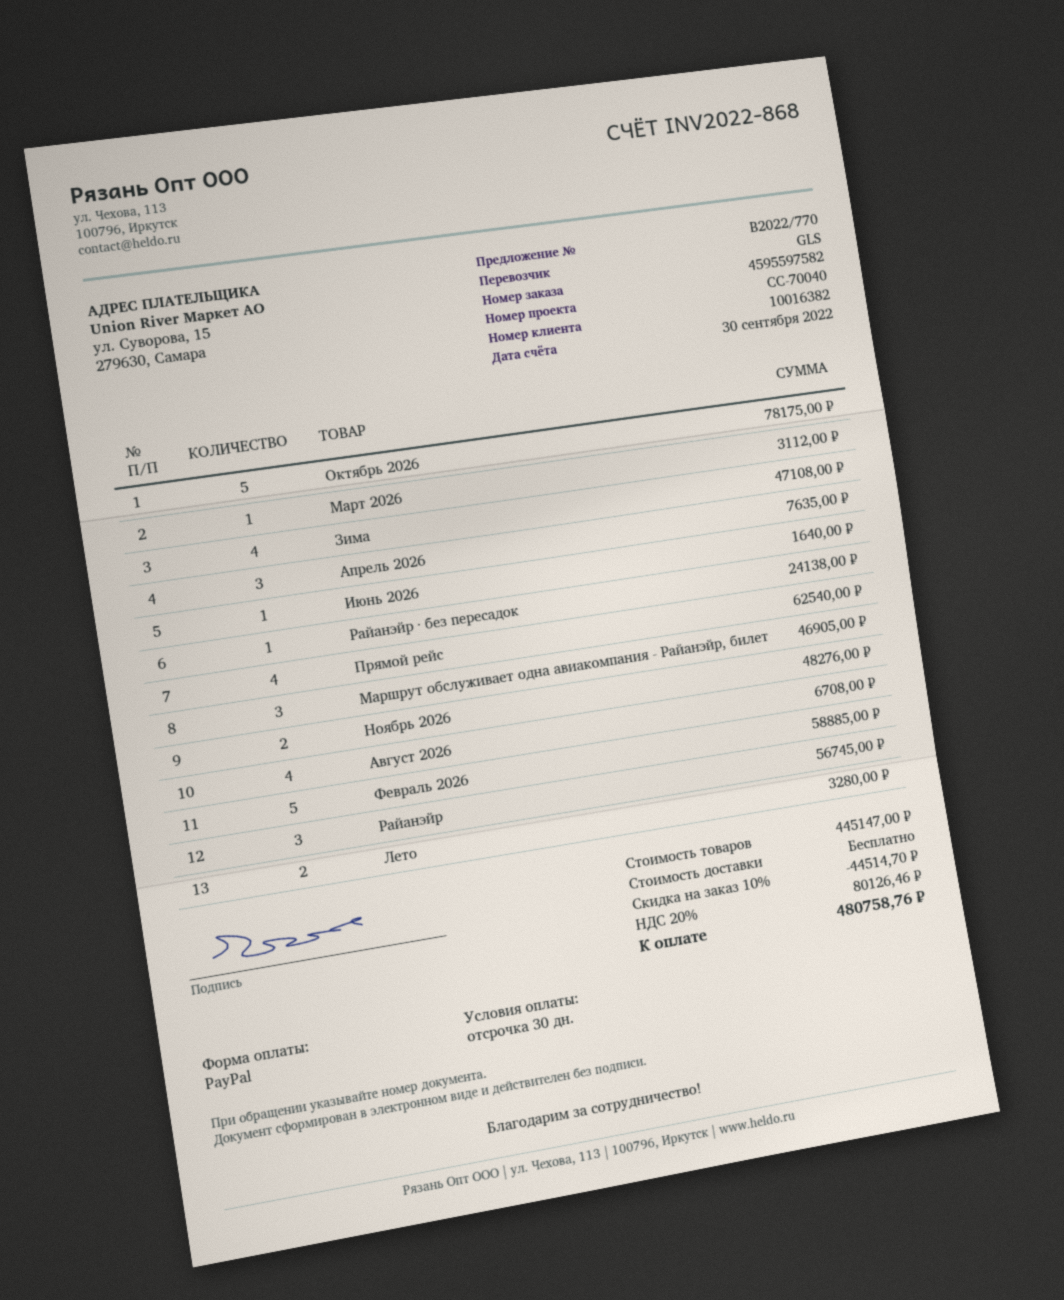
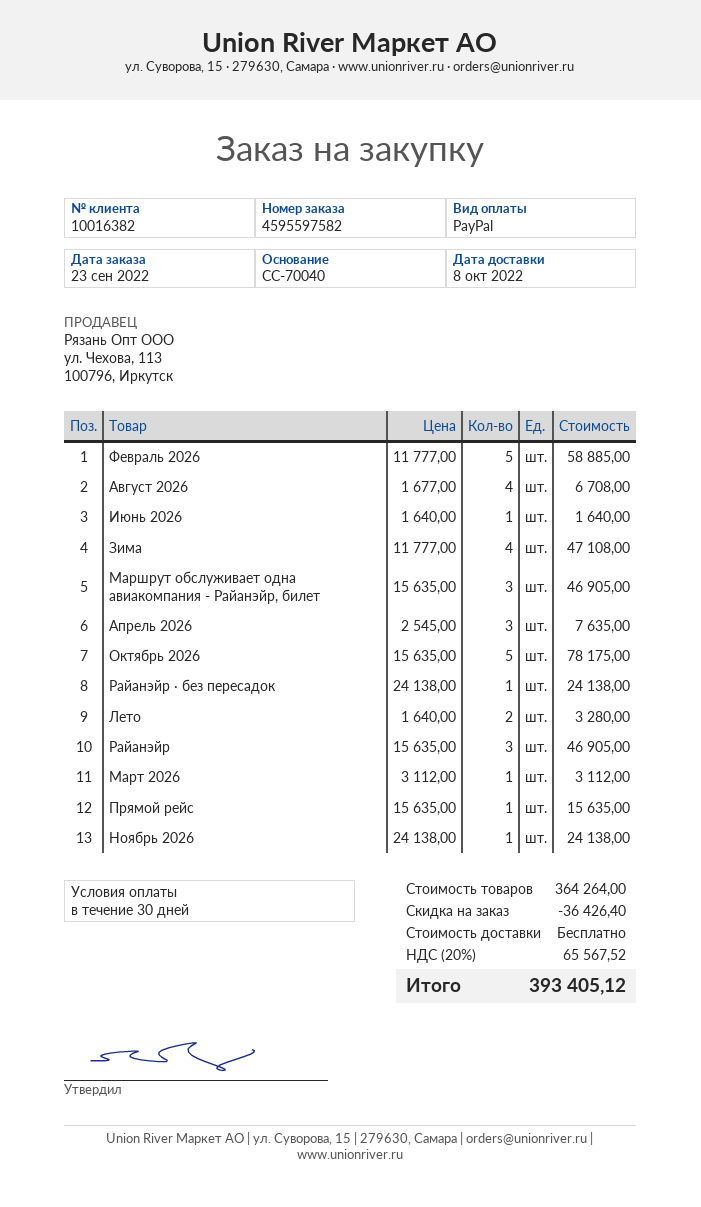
Прямой рейс: 4 for 62540.00 -> 1 for 15635.00
Ноябрь 2026: 2 for 48276.00 -> 1 for 24138.00
Райанэйр: 3 for 56745.00 -> 3 for 46905.00
subtotal: 445147.00 -> 364264.00
discount: 44514.70 -> 36426.40
tax: 20% = 80126.46 -> 20% = 65567.52
total: 480758.76 -> 393405.12

